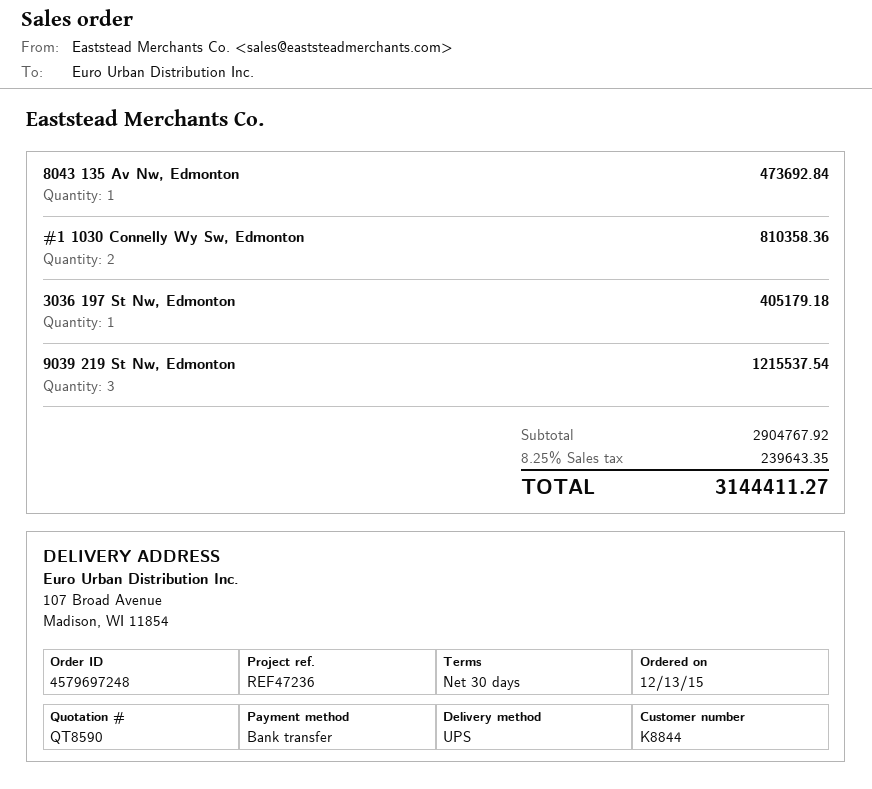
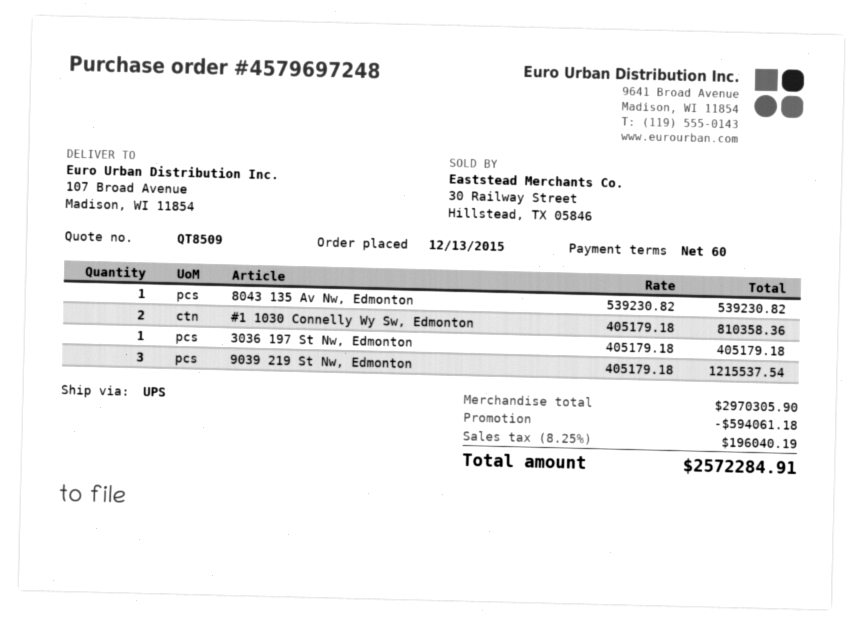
quote number: QT8590 -> QT8509
payment terms: 30 days -> 60 days
8043 135 Av Nw, Edmonton: 1 for 473692.84 -> 1 for 539230.82
subtotal: 2904767.92 -> 2970305.90
discount: none -> 594061.18
tax: 8.25% = 239643.35 -> 8.25% = 196040.19
total: 3144411.27 -> 2572284.91

